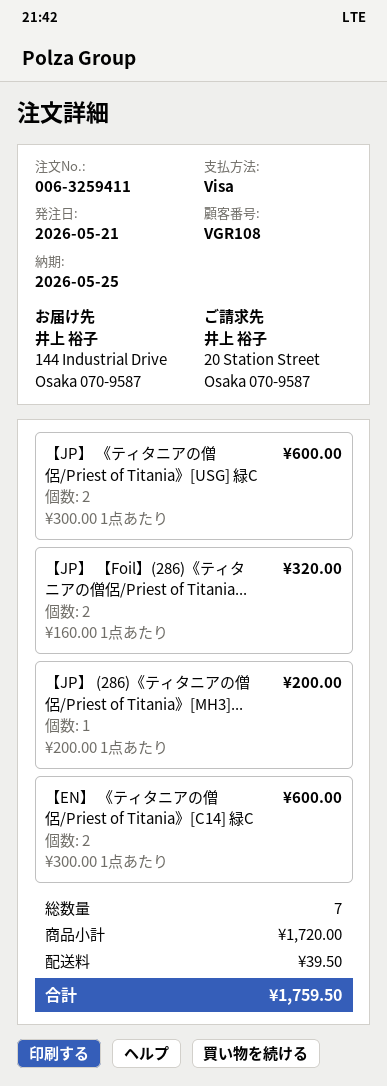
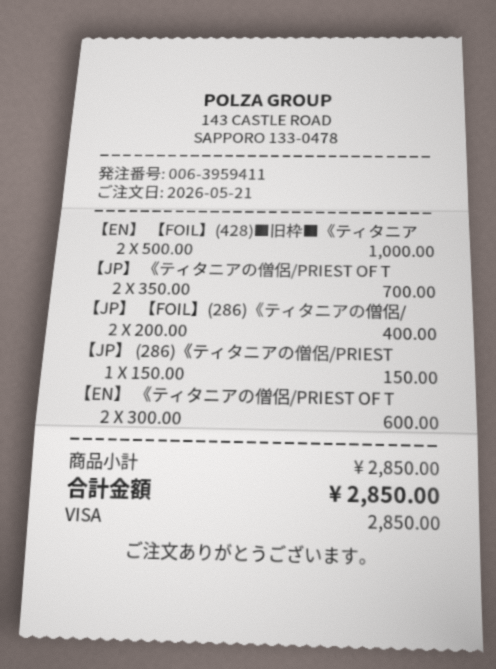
order number: 006-3259411 -> 006-3959411
【JP】 《ティタニアの僧侶/Priest of Titania》[USG] 緑C: 2 x 300.00 = 600.00 -> 2 x 350.00 = 700.00
【JP】 【Foil】(286)《ティタニアの僧侶/Priest of Titania...: 2 x 160.00 = 320.00 -> 2 x 200.00 = 400.00
【JP】 (286)《ティタニアの僧侶/Priest of Titania》[MH3]...: 1 x 200.00 = 200.00 -> 1 x 150.00 = 150.00
【EN】 【FOIL】(428)■旧枠■《ティタニア: none -> 2 x 500.00 = 1000.00
subtotal: 1720.00 -> 2850.00
shipping: 39.50 -> none
total: 1759.50 -> 2850.00

